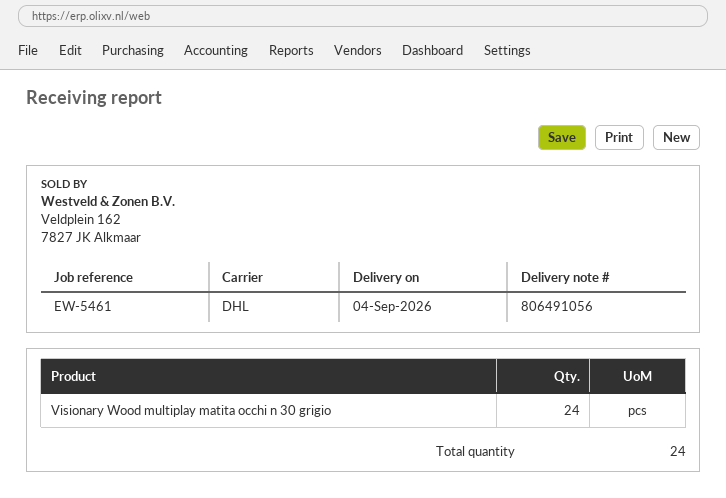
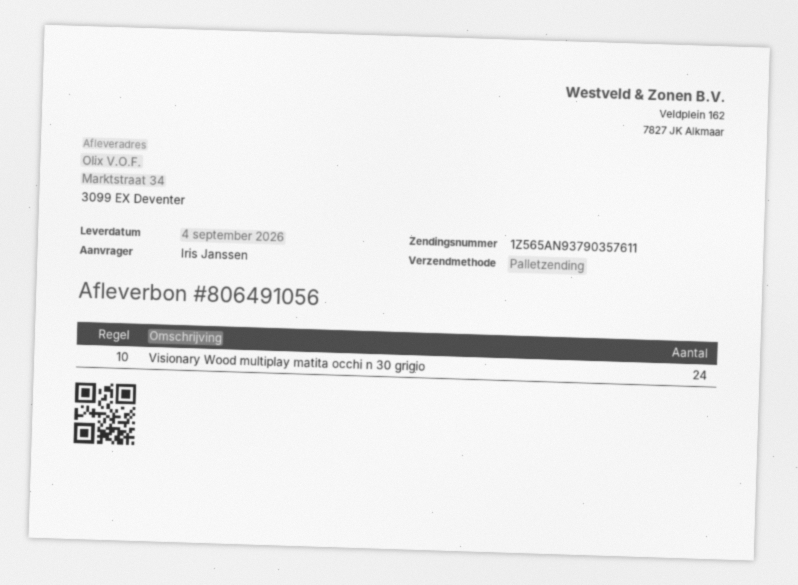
shipping method: DHL -> pallet freight

